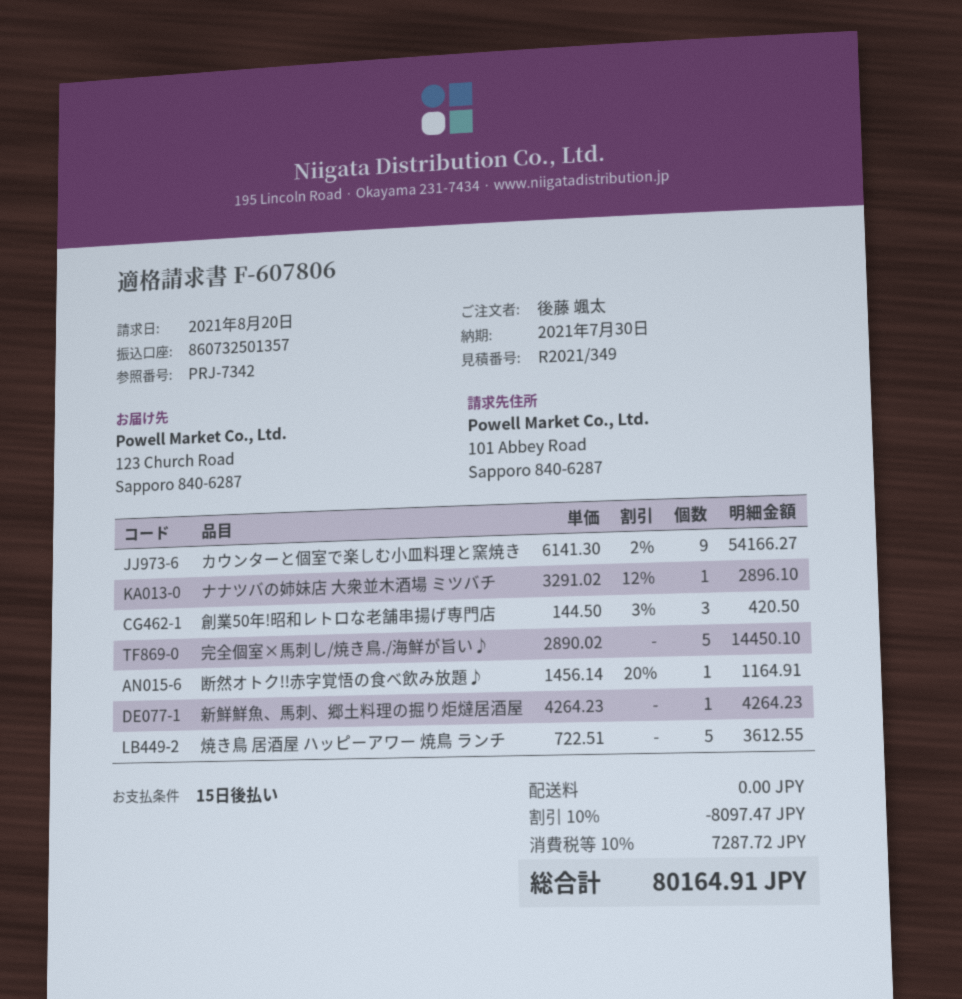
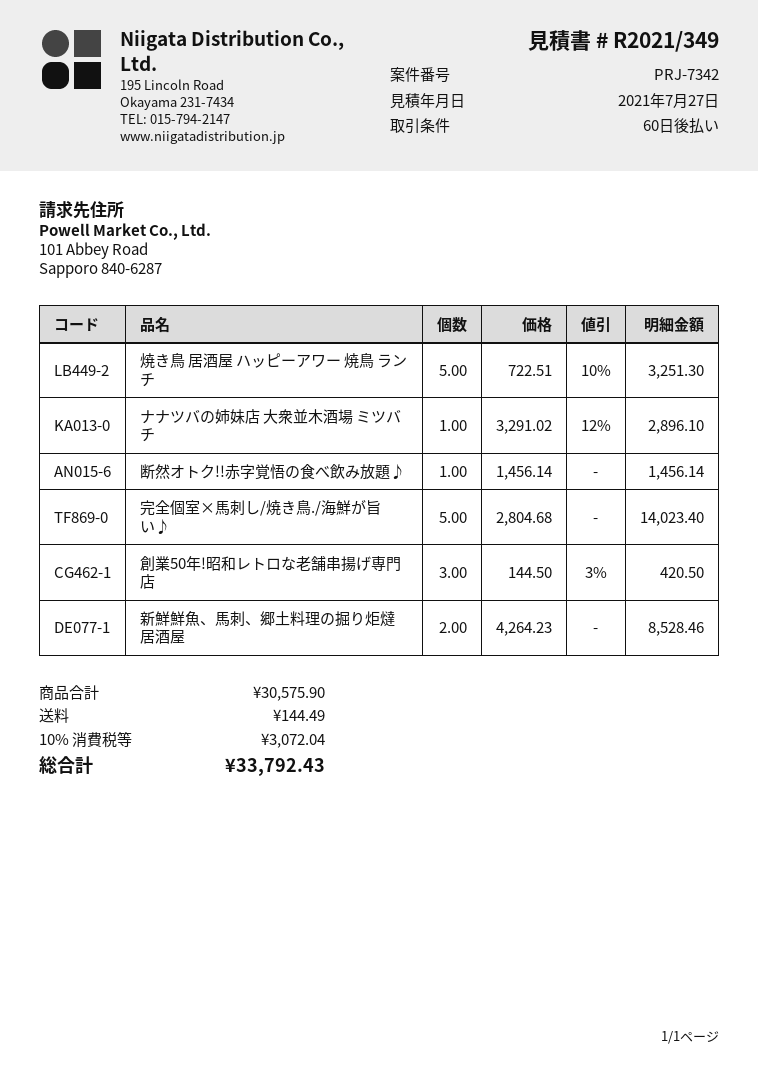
payment terms: 15 days -> 60 days
カウンターと個室で楽しむ小皿料理と窯焼き: 9 x 6141.30 - 2% = 54166.27 -> none
完全個室×馬刺し/焼き鳥./海鮮が旨い♪: 5 x 2890.02 = 14450.10 -> 5 x 2804.68 = 14023.40
断然オトク!!赤字覚悟の食べ飲み放題♪: 1 x 1456.14 - 20% = 1164.91 -> 1 x 1456.14 = 1456.14
新鮮鮮魚、馬刺、郷土料理の掘り炬燵居酒屋: 1 x 4264.23 = 4264.23 -> 2 x 4264.23 = 8528.46
焼き鳥 居酒屋 ハッピーアワー 焼鳥 ランチ: 5 x 722.51 = 3612.55 -> 5 x 722.51 - 10% = 3251.30
discount: 10% = 8097.47 -> none
shipping: 0.00 -> 144.49
tax: 10% = 7287.72 -> 10% = 3072.04
total: 80164.91 -> 33792.43

